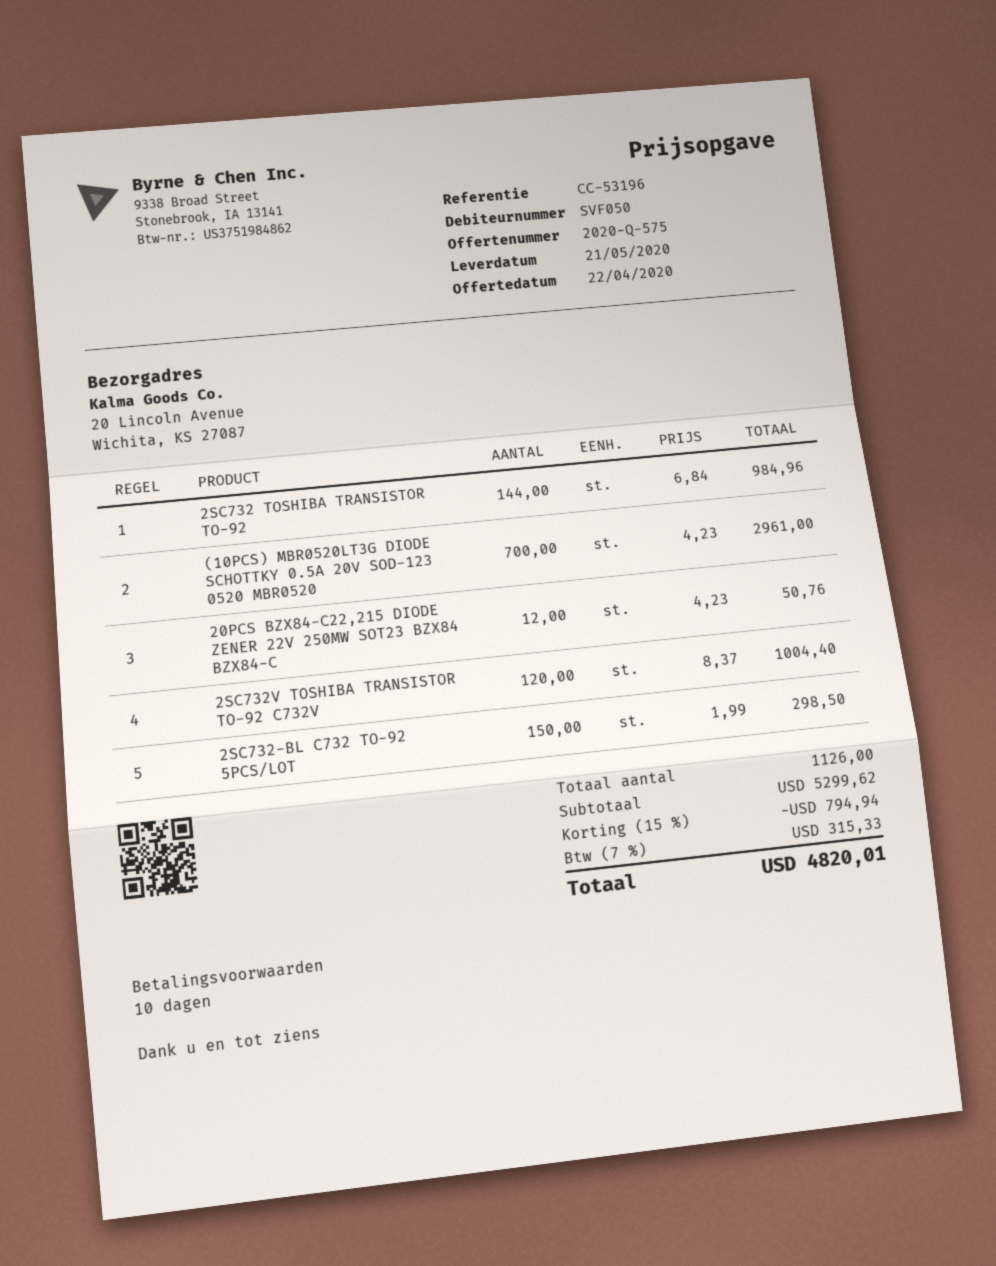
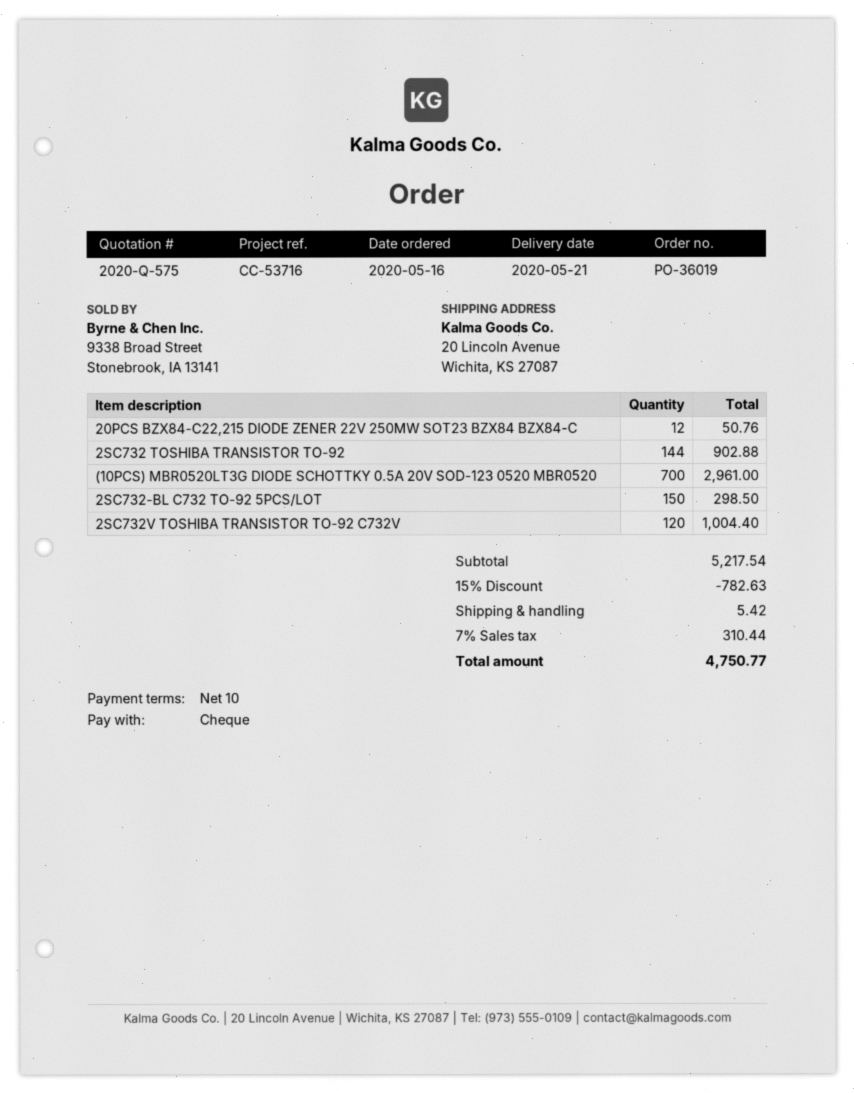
reference: CC-53196 -> CC-53716
2SC732 TOSHIBA TRANSISTOR TO-92: 144 for 984.96 -> 144 for 902.88
subtotal: 5299.62 -> 5217.54
discount: 15% = 794.94 -> 15% = 782.63
shipping: none -> 5.42
tax: 7% = 315.33 -> 7% = 310.44
total: 4820.01 -> 4750.77

